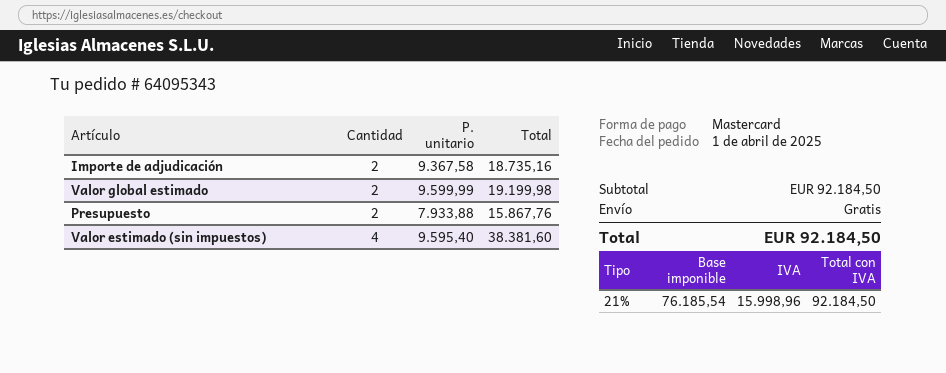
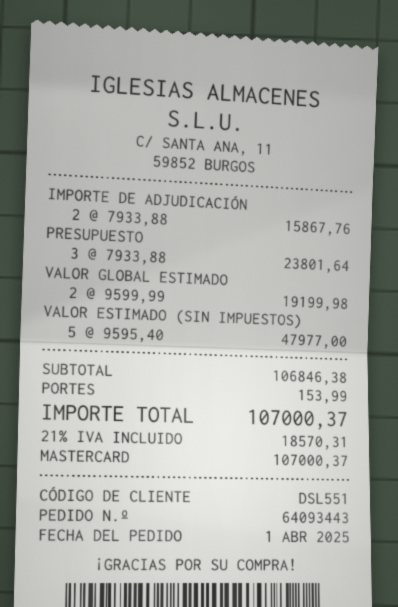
order number: 64095343 -> 64093443
Importe de adjudicación: 2 x 9367.58 = 18735.16 -> 2 x 7933.88 = 15867.76
Presupuesto: 2 x 7933.88 = 15867.76 -> 3 x 7933.88 = 23801.64
Valor estimado (sin impuestos): 4 x 9595.40 = 38381.60 -> 5 x 9595.40 = 47977.00
subtotal: 92184.50 -> 106846.38
shipping: 0.00 -> 153.99
tax: 21% = 15998.96 -> 21% = 18570.31
total: 92184.50 -> 107000.37

